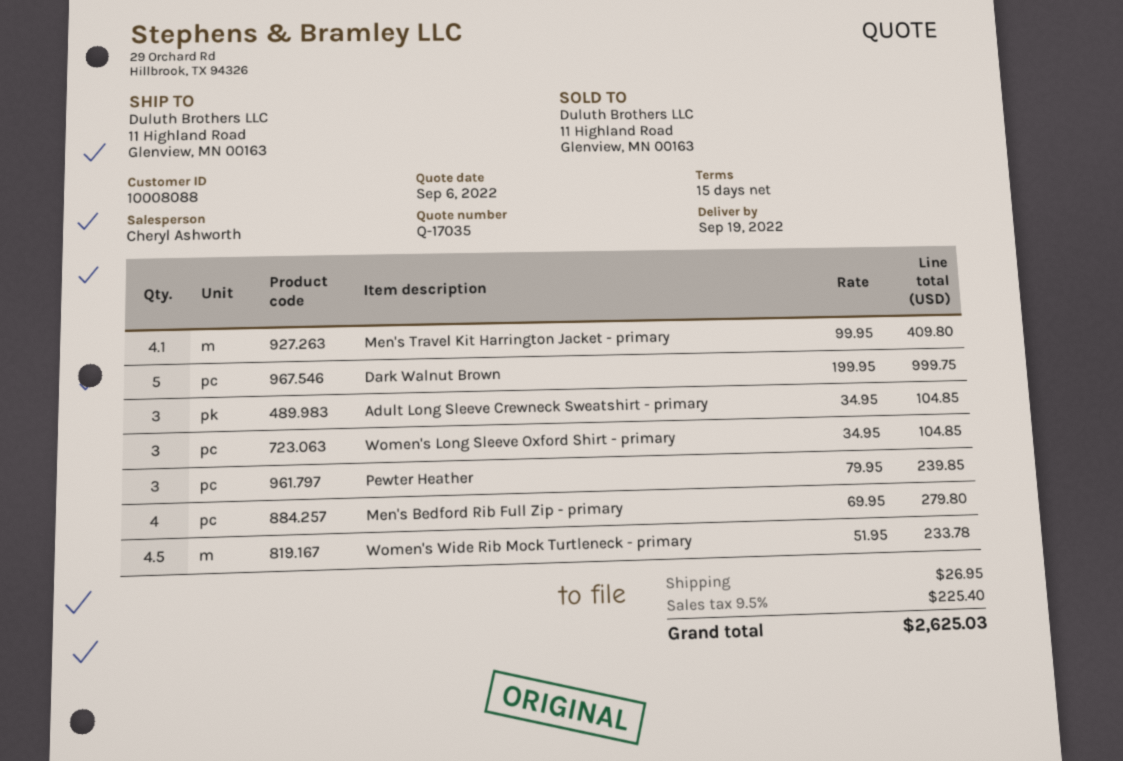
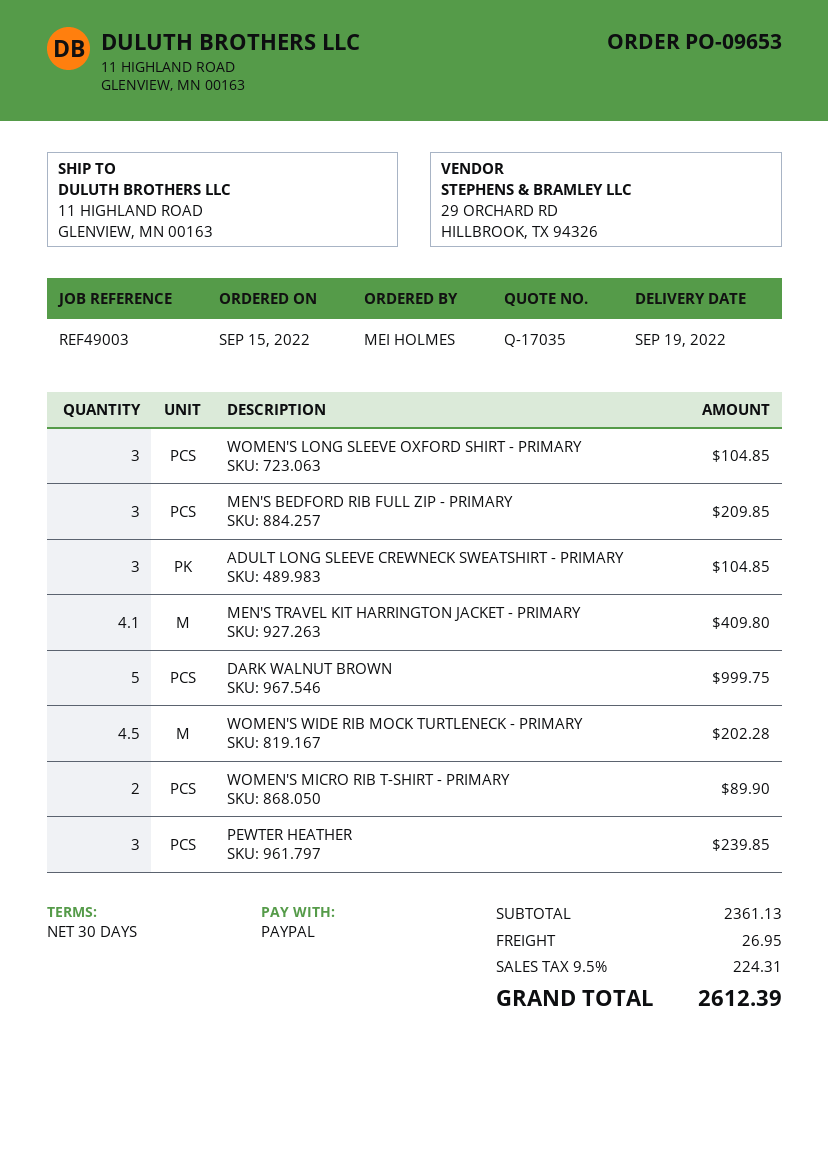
payment terms: 15 days -> 30 days
Men's Bedford Rib Full Zip - primary: 4 for 279.80 -> 3 for 209.85
Women's Wide Rib Mock Turtleneck - primary: 4.5 for 233.78 -> 4.5 for 202.28
WOMEN'S MICRO RIB T-SHIRT - PRIMARY: none -> 2 for 89.90
tax: 9.5% = 225.40 -> 9.5% = 224.31
total: 2625.03 -> 2612.39

